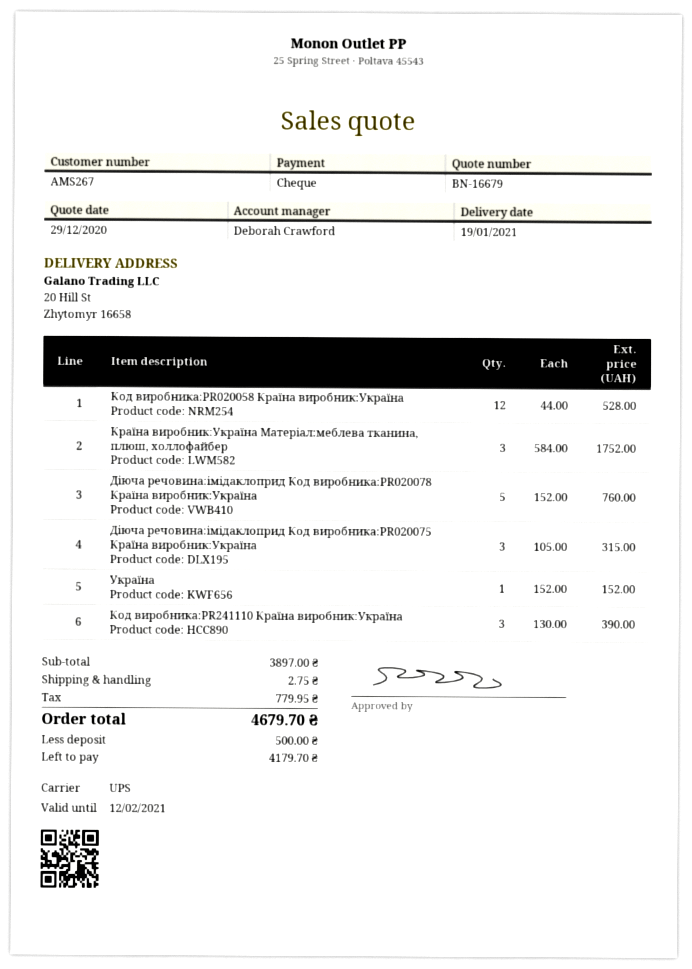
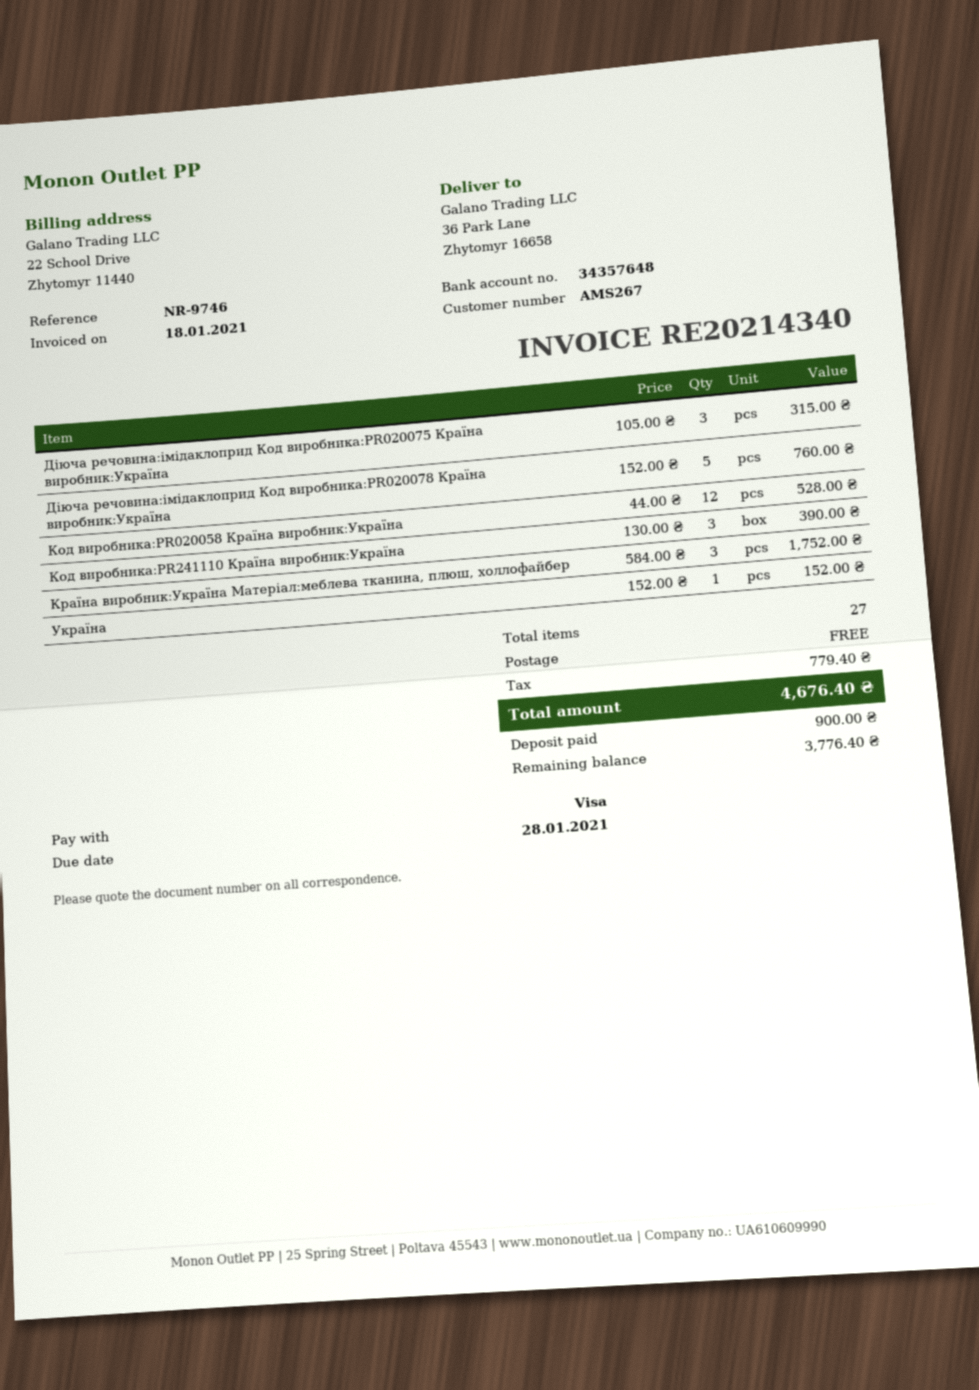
payment method: cheque -> Visa
ship to: 20 Hill St, Zhytomyr 16658 -> 36 Park Lane, Zhytomyr 16658
shipping: 2.75 -> 0.00
tax: 779.95 -> 779.40
total: 4679.70 -> 4676.40
deposit: 500.00 -> 900.00
balance: 4179.70 -> 3776.40

